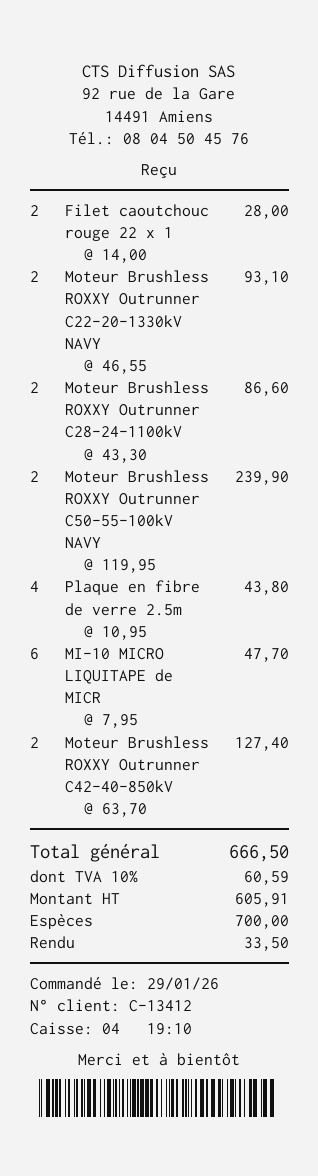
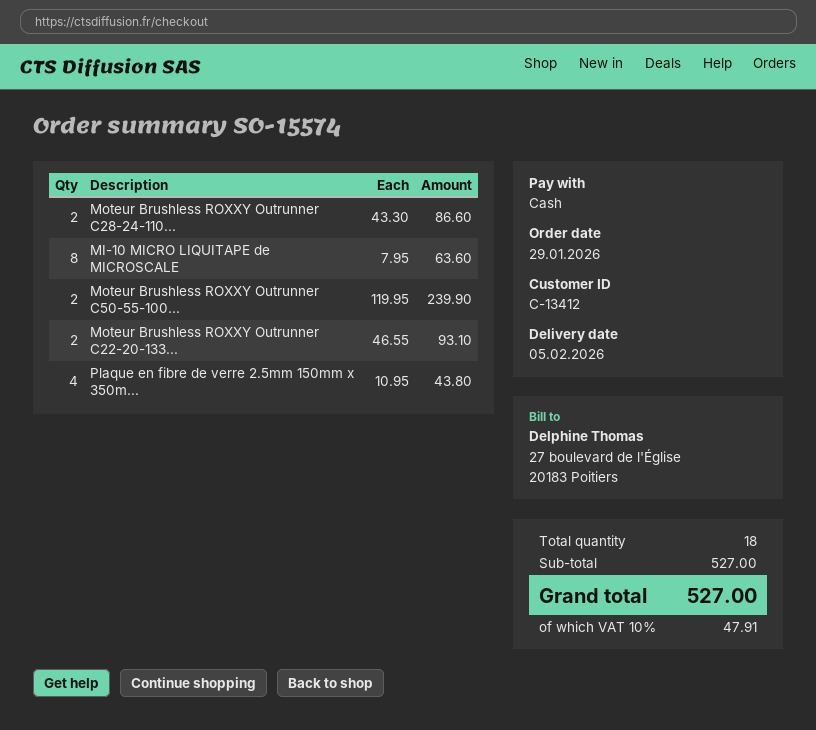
Filet caoutchouc rouge 22 x 1: 2 x 14.00 = 28.00 -> none
MI-10 MICRO LIQUITAPE de MICR: 6 x 7.95 = 47.70 -> 8 x 7.95 = 63.60
Moteur Brushless ROXXY Outrunner C42-40-850kV: 2 x 63.70 = 127.40 -> none
tax: 10% = 60.59 -> 10% = 47.91
total: 666.50 -> 527.00

